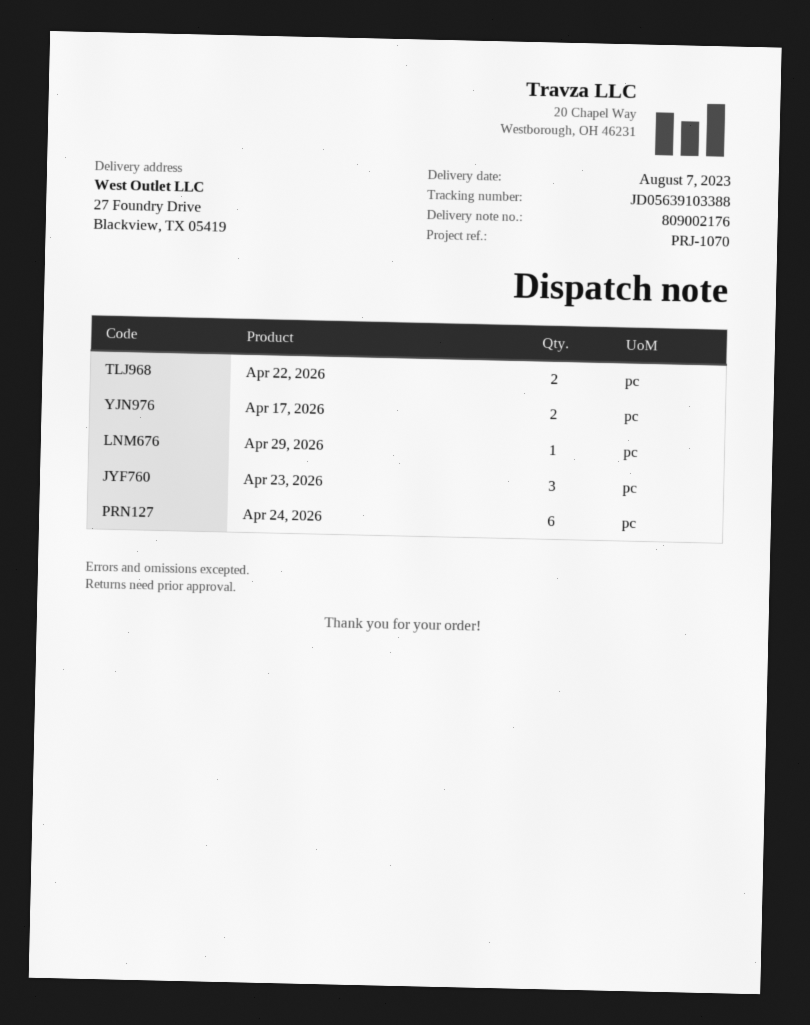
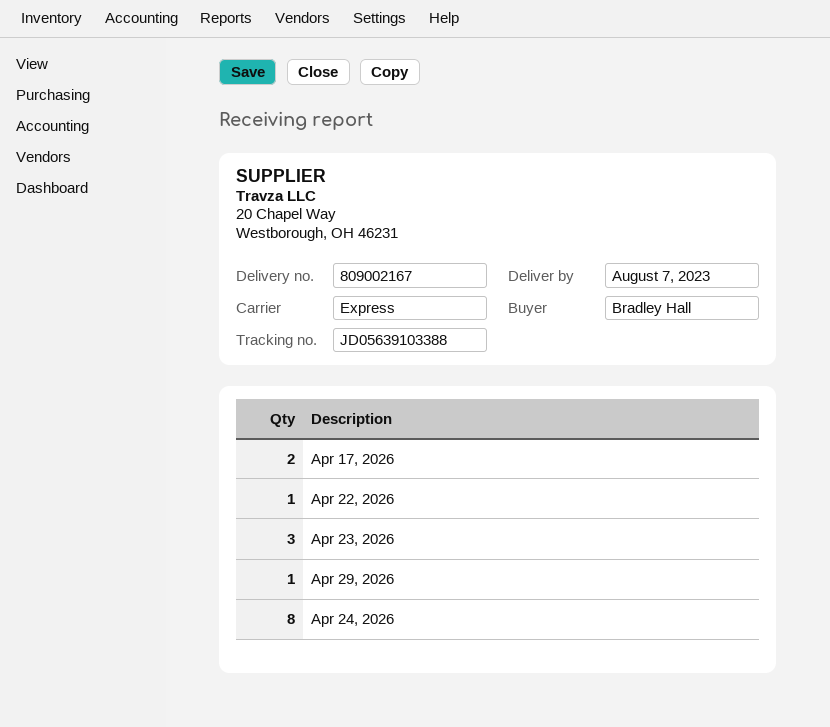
delivery note number: 809002176 -> 809002167
Apr 22, 2026: 2 -> 1
Apr 24, 2026: 6 -> 8

